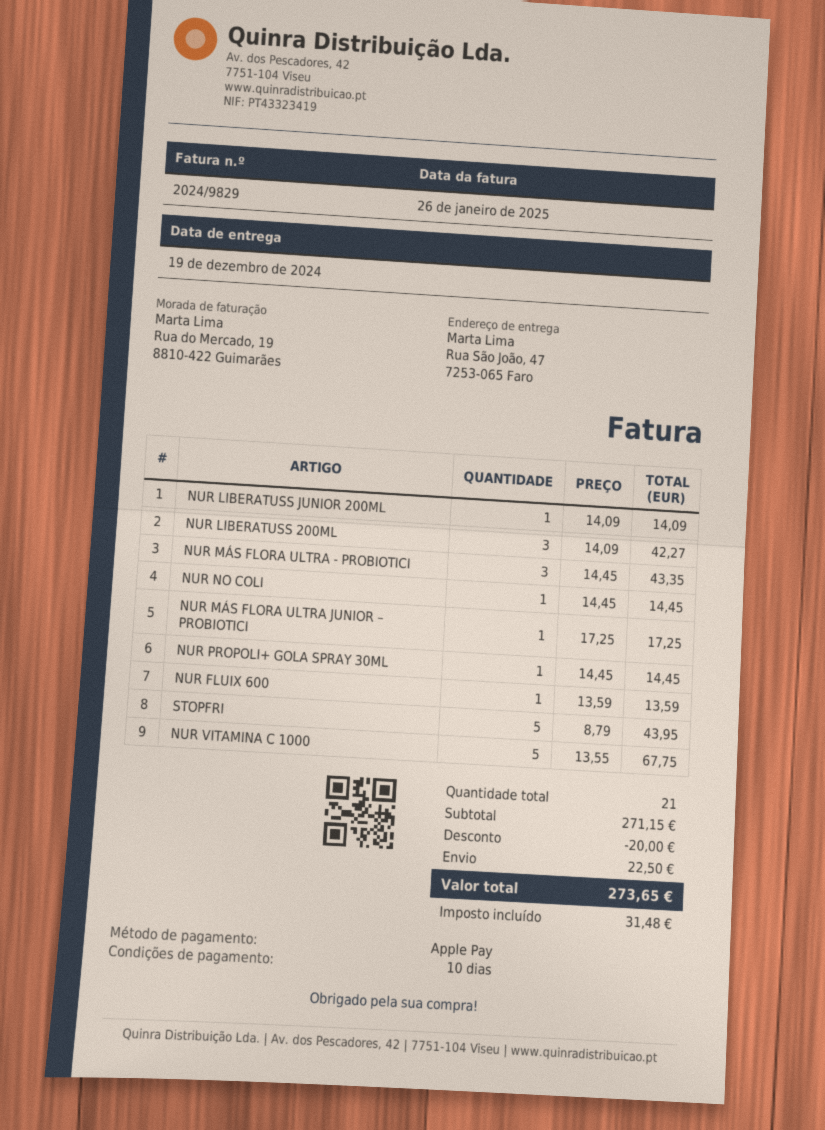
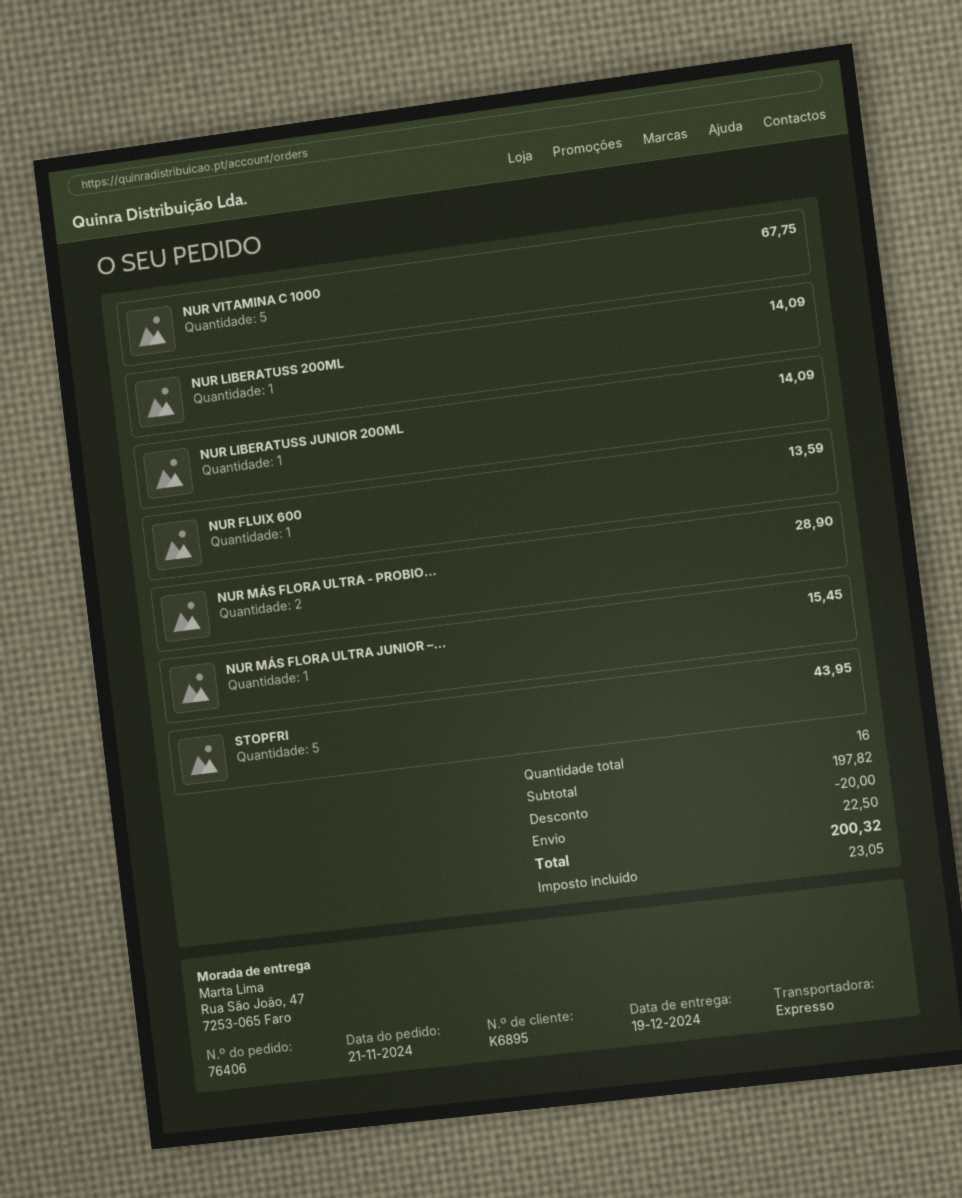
NUR LIBERATUSS 200ML: 3 for 42.27 -> 1 for 14.09
NUR MÁS FLORA ULTRA - PROBIOTICI: 3 for 43.35 -> 2 for 28.90
NUR NO COLI: 1 for 14.45 -> none
NUR MÁS FLORA ULTRA JUNIOR – PROBIOTICI: 1 for 17.25 -> 1 for 15.45
NUR PROPOLI+ GOLA SPRAY 30ML: 1 for 14.45 -> none
total quantity: 21 -> 16
subtotal: 271.15 -> 197.82
tax: 31.48 -> 23.05
total: 273.65 -> 200.32

